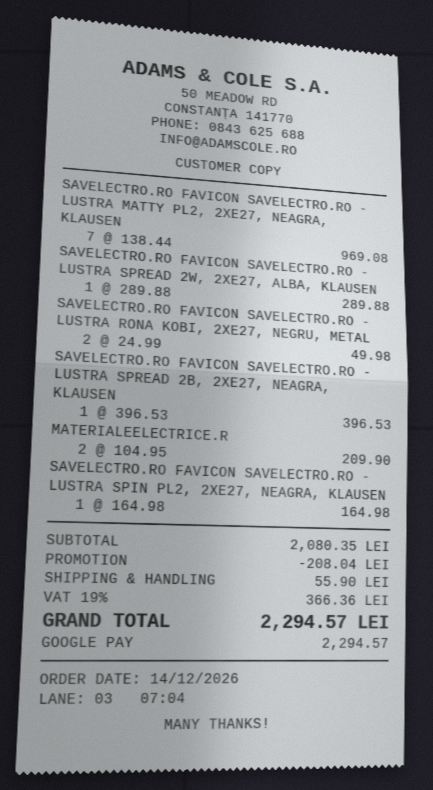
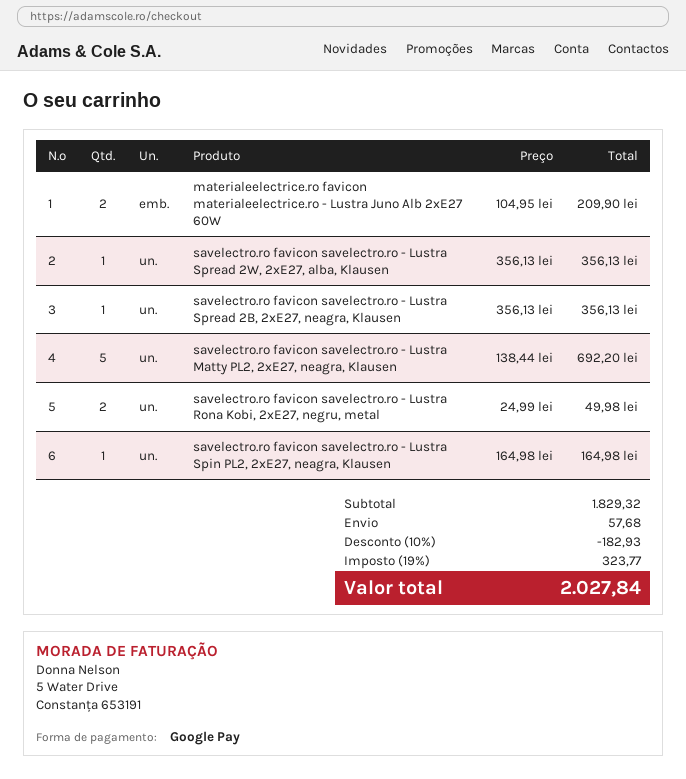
SAVELECTRO.RO FAVICON SAVELECTRO.RO - LUSTRA MATTY PL2, 2XE27, NEAGRA, KLAUSEN: 7 x 138.44 = 969.08 -> 5 x 138.44 = 692.20
SAVELECTRO.RO FAVICON SAVELECTRO.RO - LUSTRA SPREAD 2W, 2XE27, ALBA, KLAUSEN: 1 x 289.88 = 289.88 -> 1 x 356.13 = 356.13
SAVELECTRO.RO FAVICON SAVELECTRO.RO - LUSTRA SPREAD 2B, 2XE27, NEAGRA, KLAUSEN: 1 x 396.53 = 396.53 -> 1 x 356.13 = 356.13
subtotal: 2080.35 -> 1829.32
discount: 208.04 -> 182.93
shipping: 55.90 -> 57.68
tax: 19% = 366.36 -> 19% = 323.77
total: 2294.57 -> 2027.84

